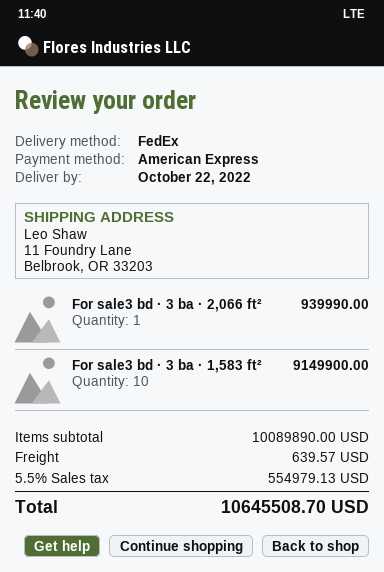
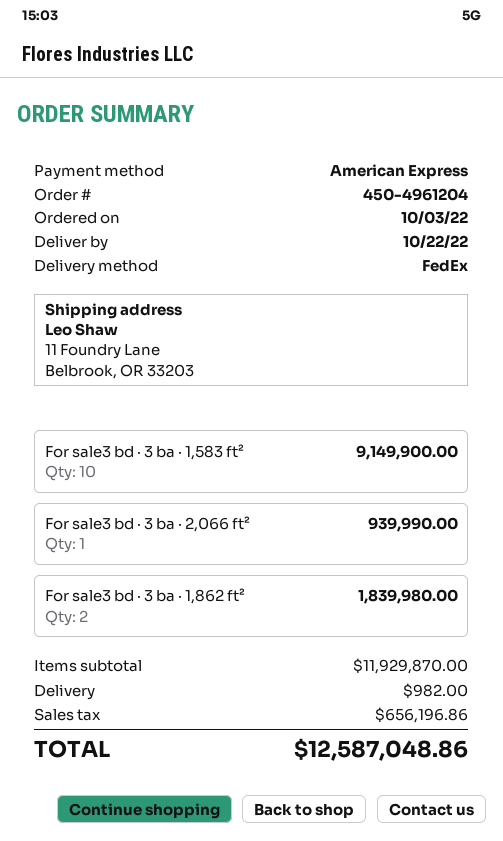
For sale3 bd · 3 ba · 1,862 ft²: none -> 2 for 1839980.00
subtotal: 10089890.00 -> 11929870.00
shipping: 639.57 -> 982.00
tax: 554979.13 -> 656196.86
total: 10645508.70 -> 12587048.86

